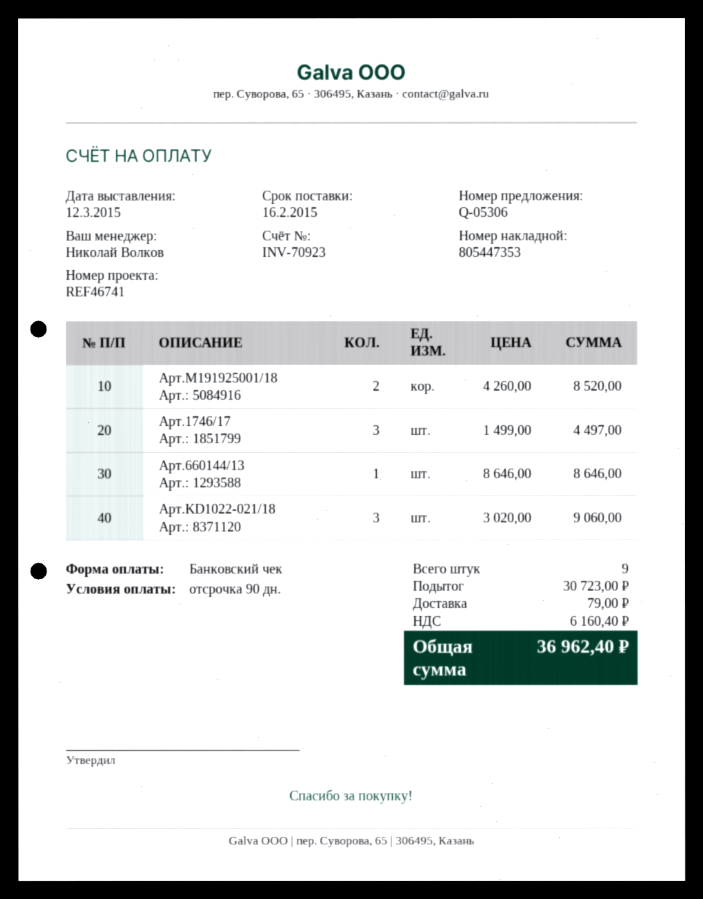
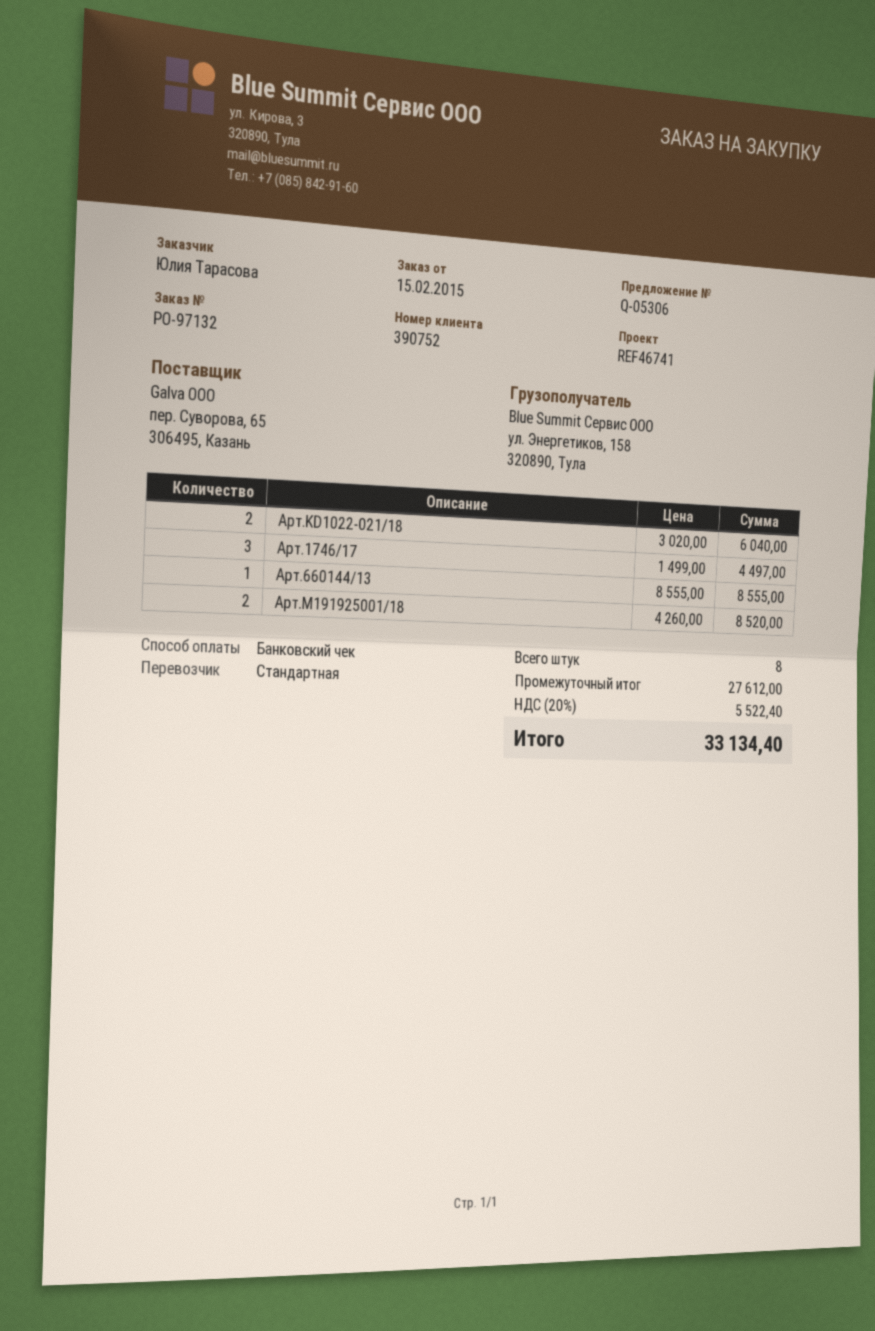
Арт.660144/13: 1 x 8646.00 = 8646.00 -> 1 x 8555.00 = 8555.00
Арт.KD1022-021/18: 3 x 3020.00 = 9060.00 -> 2 x 3020.00 = 6040.00
total quantity: 9 -> 8
subtotal: 30723.00 -> 27612.00
shipping: 79.00 -> none
tax: 6160.40 -> 5522.40
total: 36962.40 -> 33134.40

